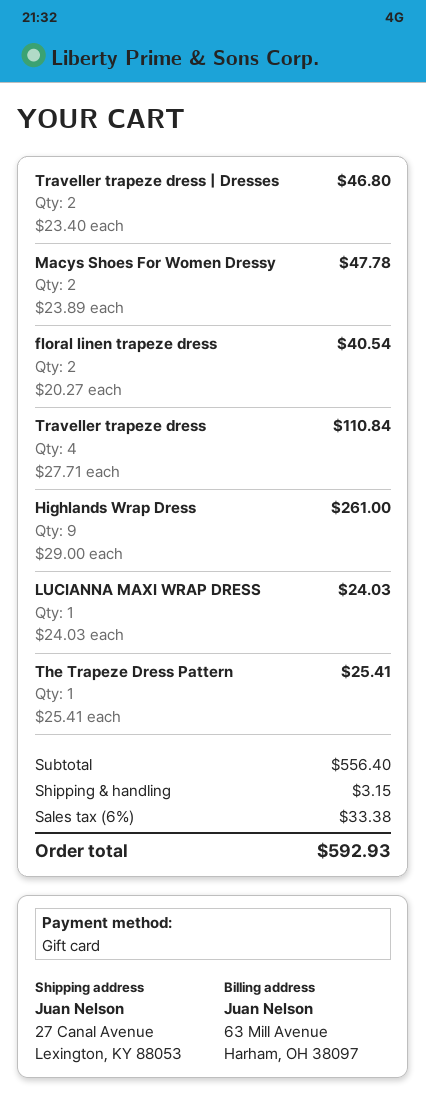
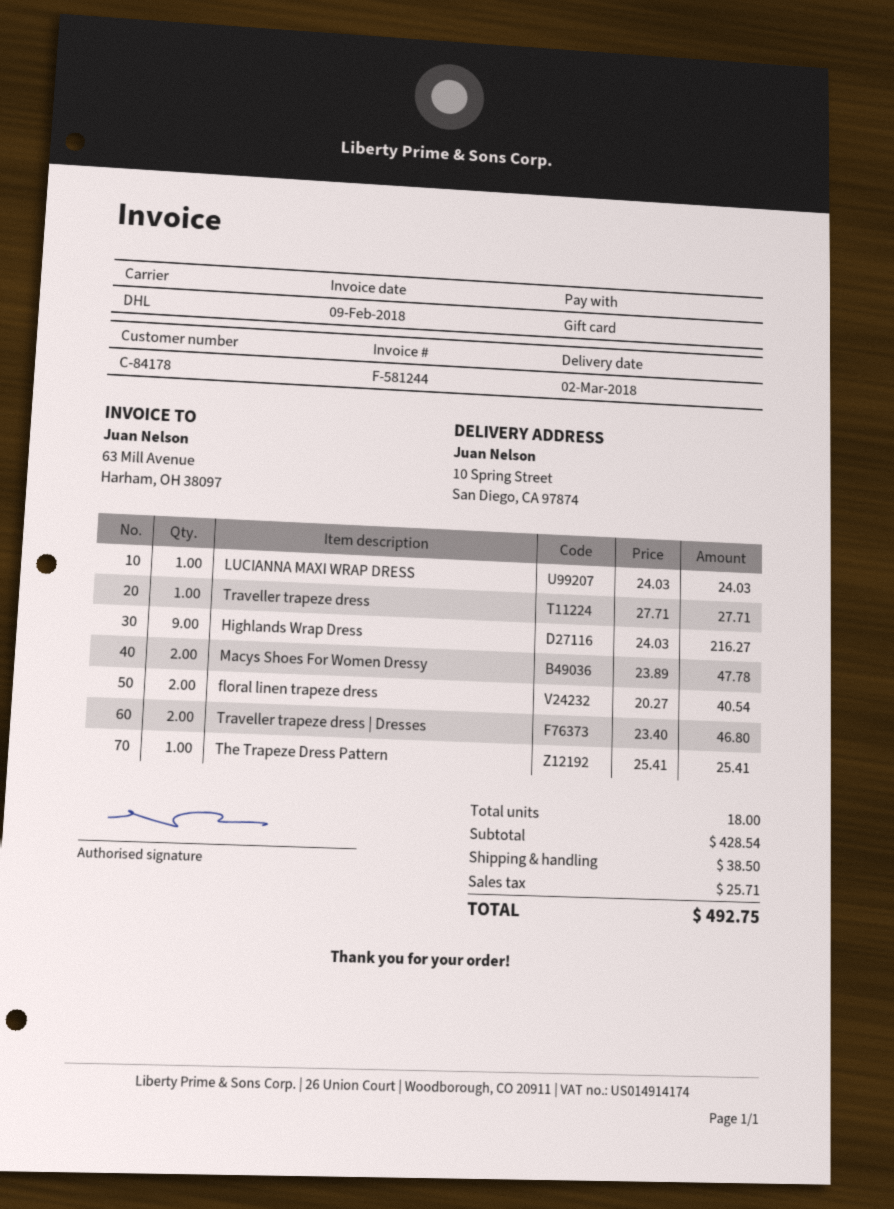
ship to: 27 Canal Avenue, Lexington, KY 88053 -> 10 Spring Street, San Diego, CA 97874
Traveller trapeze dress: 4 x 27.71 = 110.84 -> 1 x 27.71 = 27.71
Highlands Wrap Dress: 9 x 29.00 = 261.00 -> 9 x 24.03 = 216.27
subtotal: 556.40 -> 428.54
shipping: 3.15 -> 38.50
tax: 33.38 -> 25.71
total: 592.93 -> 492.75

